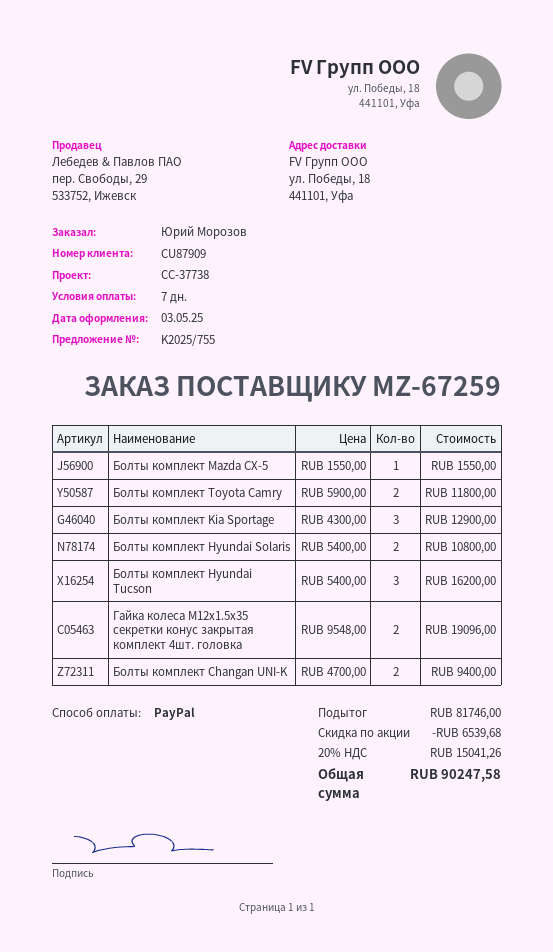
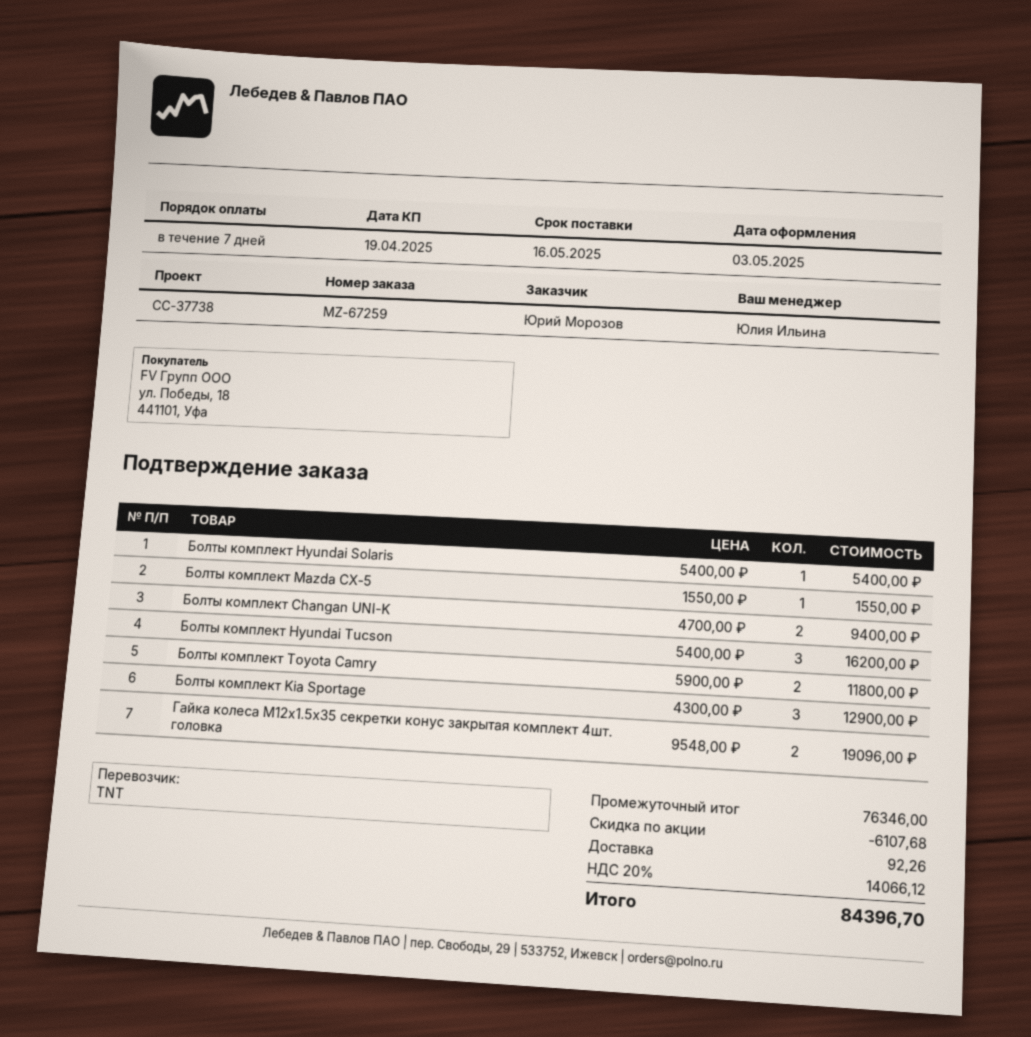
Болты комплект Hyundai Solaris: 2 x 5400.00 = 10800.00 -> 1 x 5400.00 = 5400.00
subtotal: 81746.00 -> 76346.00
discount: 6539.68 -> 6107.68
shipping: none -> 92.26
tax: 20% = 15041.26 -> 20% = 14066.12
total: 90247.58 -> 84396.70

